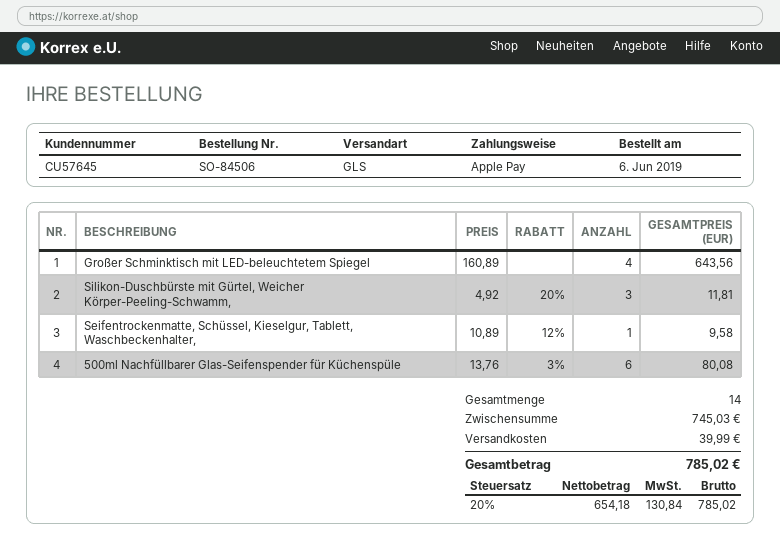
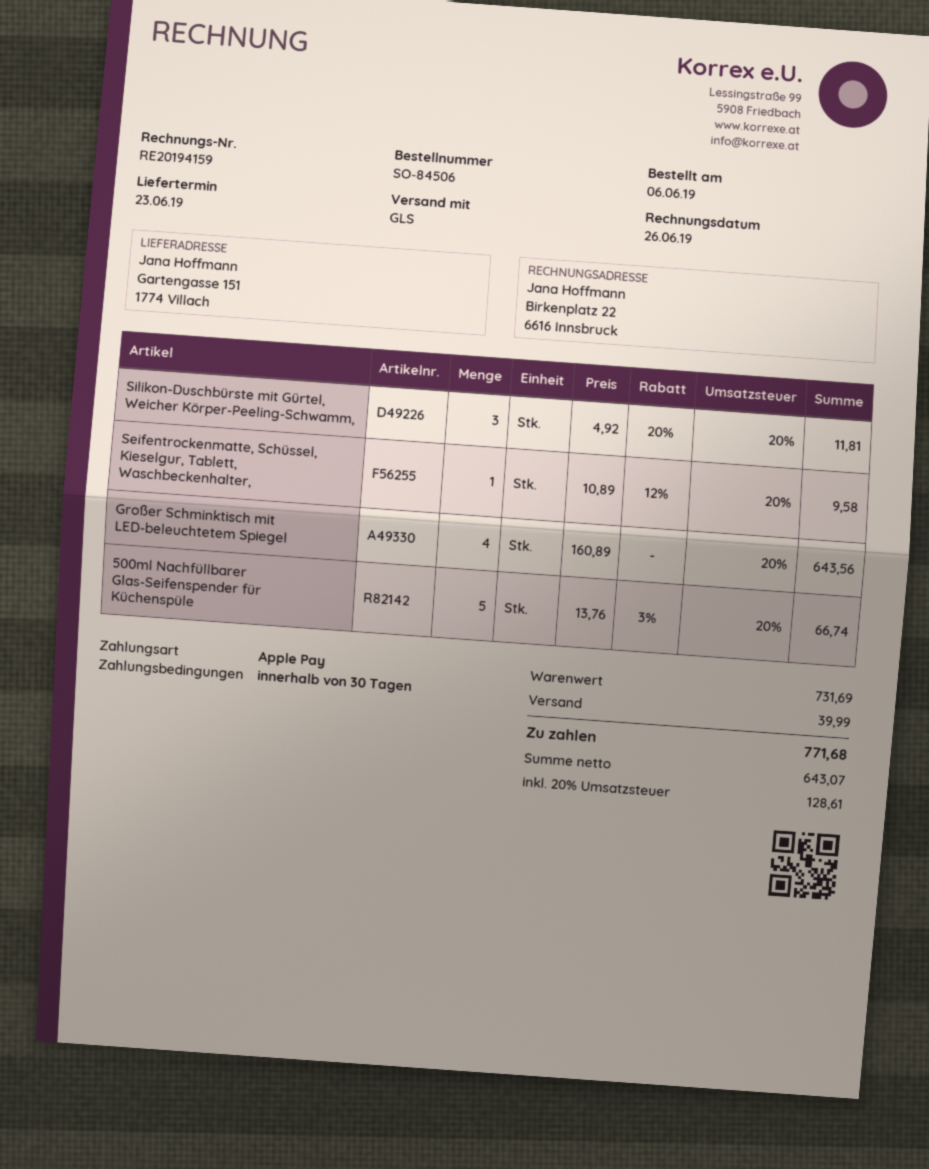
500ml Nachfüllbarer Glas-Seifenspender für Küchenspüle: 6 x 13.76 - 3% = 80.08 -> 5 x 13.76 - 3% = 66.74
subtotal: 745.03 -> 731.69
net: 654.18 -> 643.07
tax: 20% = 130.84 -> 20% = 128.61
total: 785.02 -> 771.68

